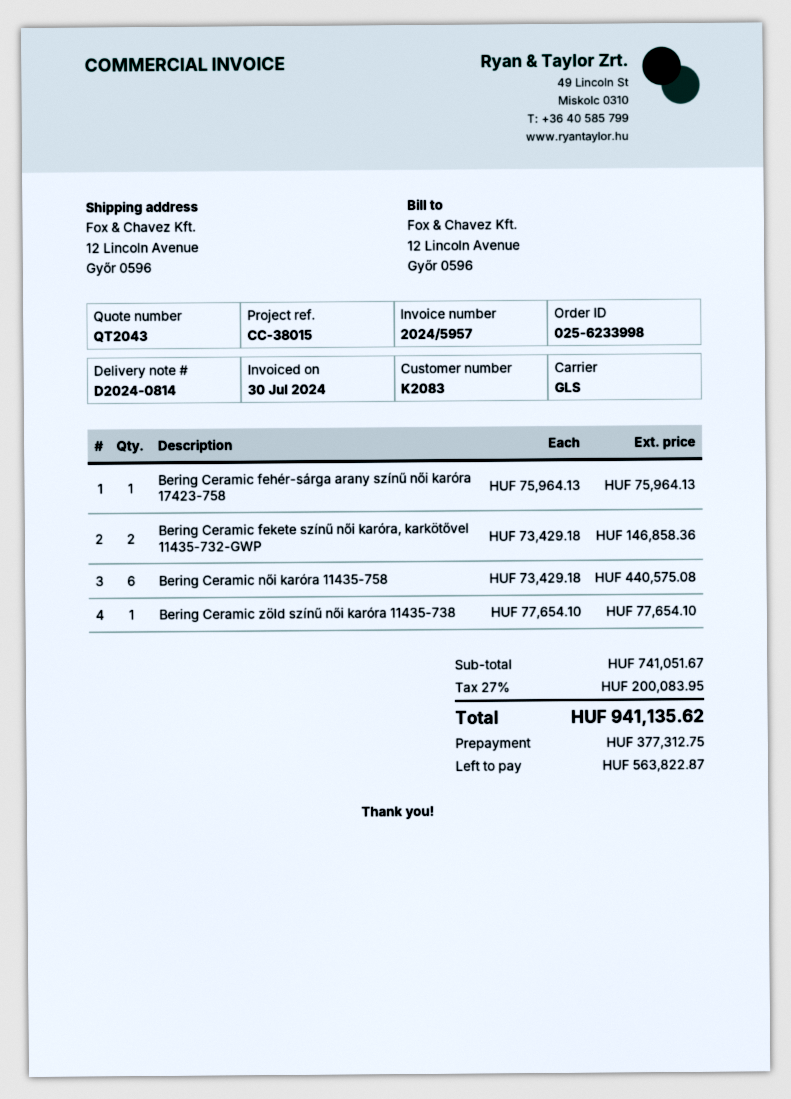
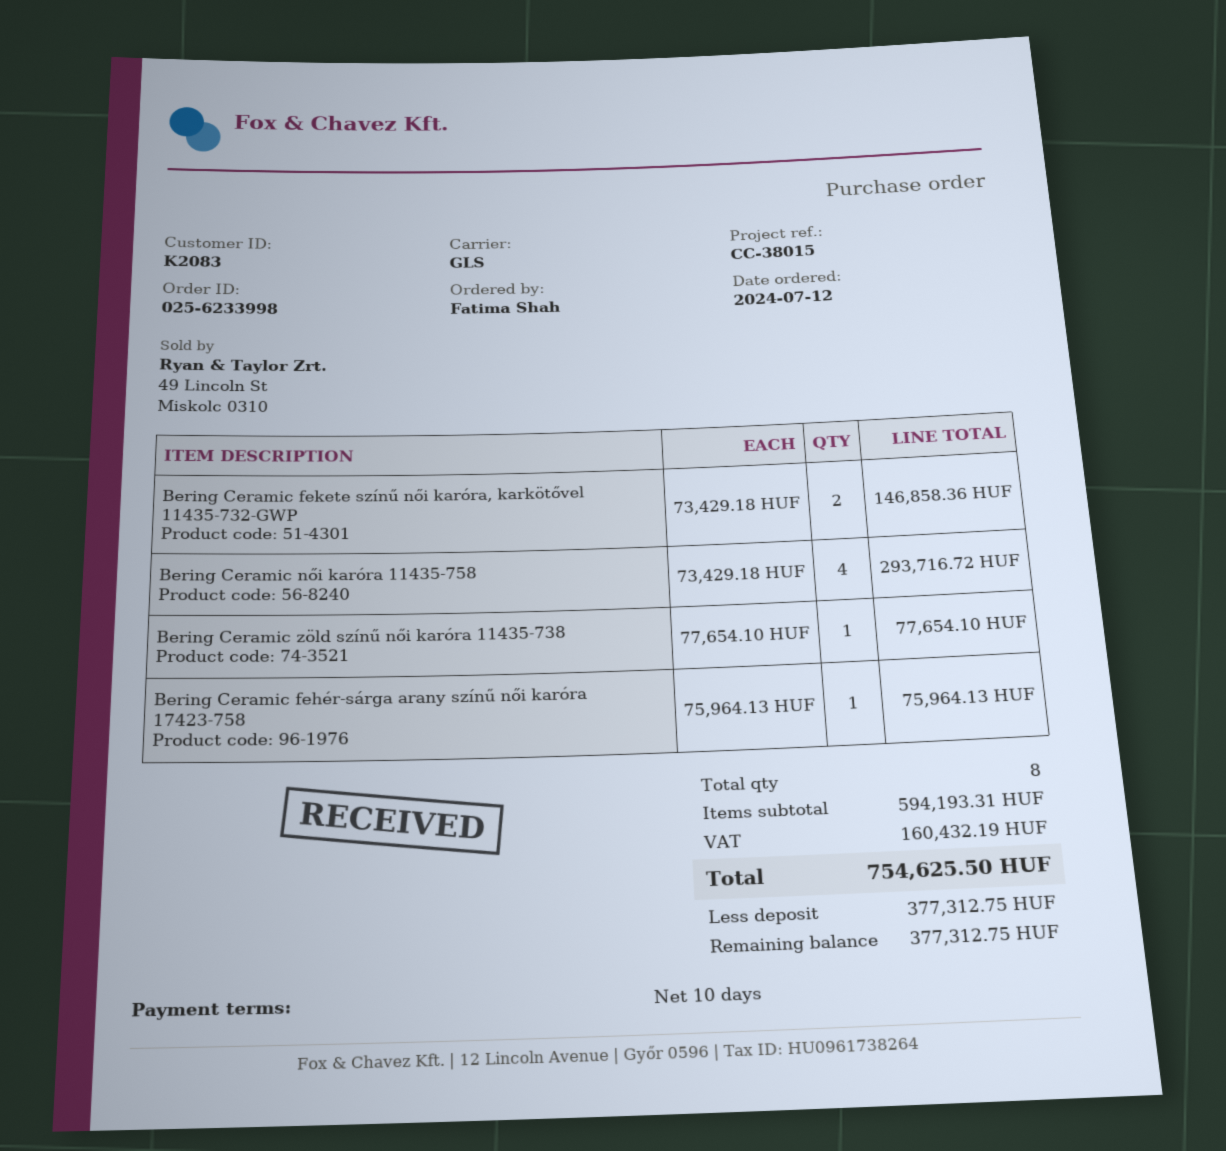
Bering Ceramic női karóra 11435-758: 6 x 73429.18 = 440575.08 -> 4 x 73429.18 = 293716.72
subtotal: 741051.67 -> 594193.31
tax: 200083.95 -> 160432.19
total: 941135.62 -> 754625.50
balance: 563822.87 -> 377312.75

